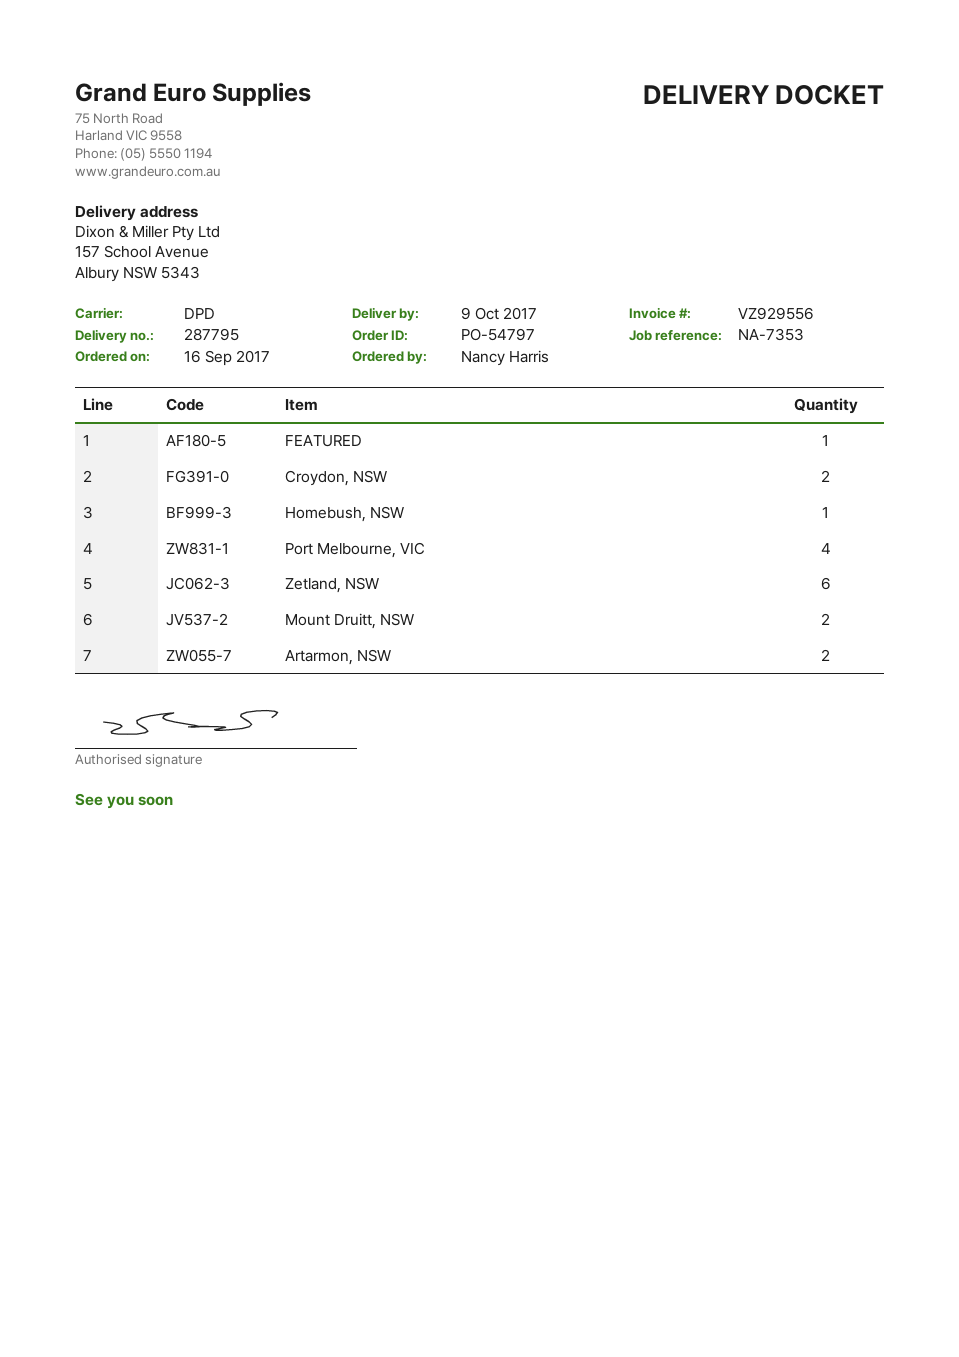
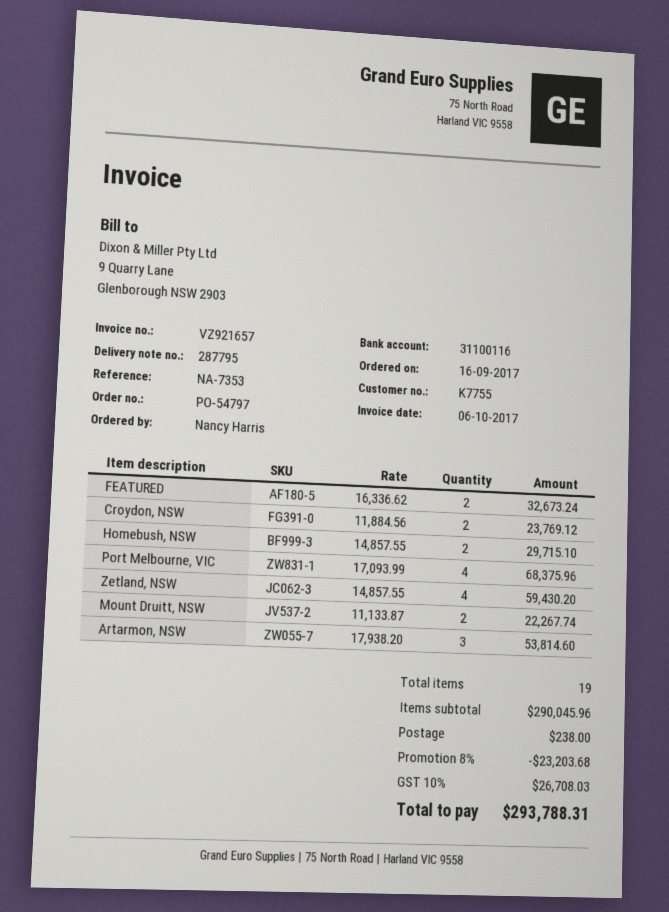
invoice number: VZ929556 -> VZ921657
FEATURED: 1 -> 2
Homebush, NSW: 1 -> 2
Zetland, NSW: 6 -> 4
Artarmon, NSW: 2 -> 3

